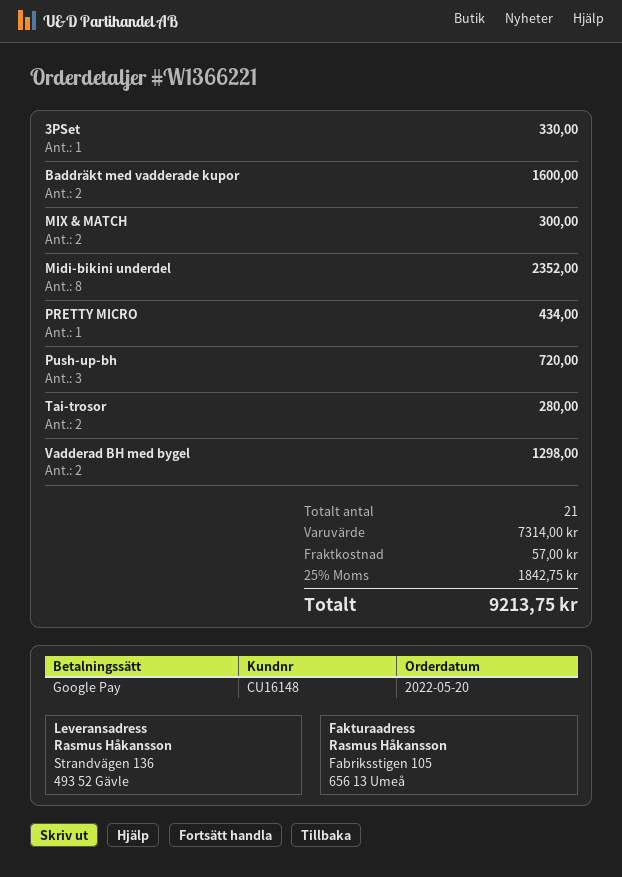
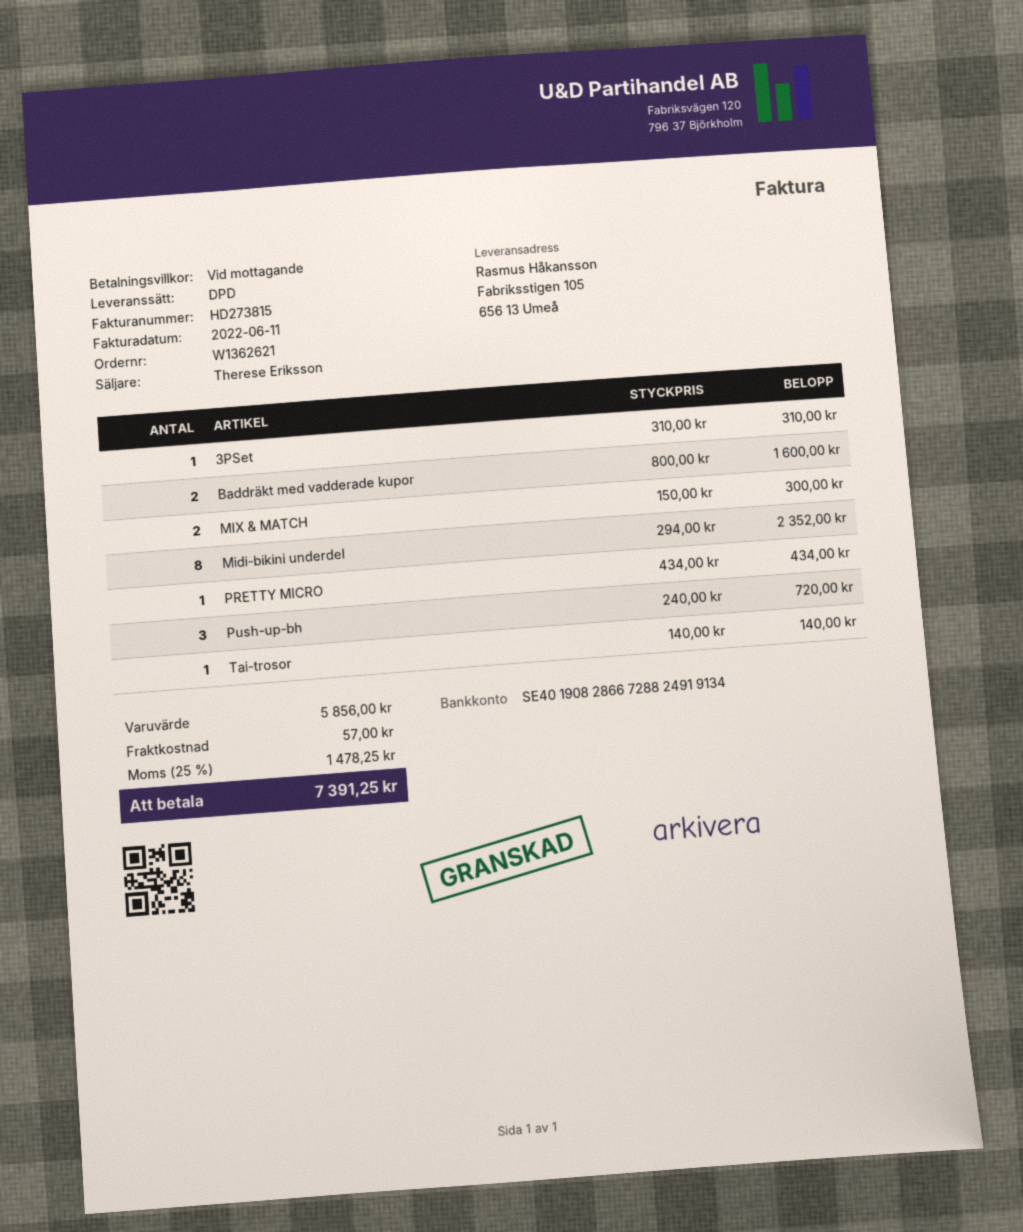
order number: W1366221 -> W1362621
ship to: Strandvägen 136, 493 52 Gävle -> Fabriksstigen 105, 656 13 Umeå
3PSet: 1 for 330.00 -> 1 for 310.00
Tai-trosor: 2 for 280.00 -> 1 for 140.00
Vadderad BH med bygel: 2 for 1298.00 -> none
subtotal: 7314.00 -> 5856.00
tax: 25% = 1842.75 -> 25% = 1478.25
total: 9213.75 -> 7391.25

